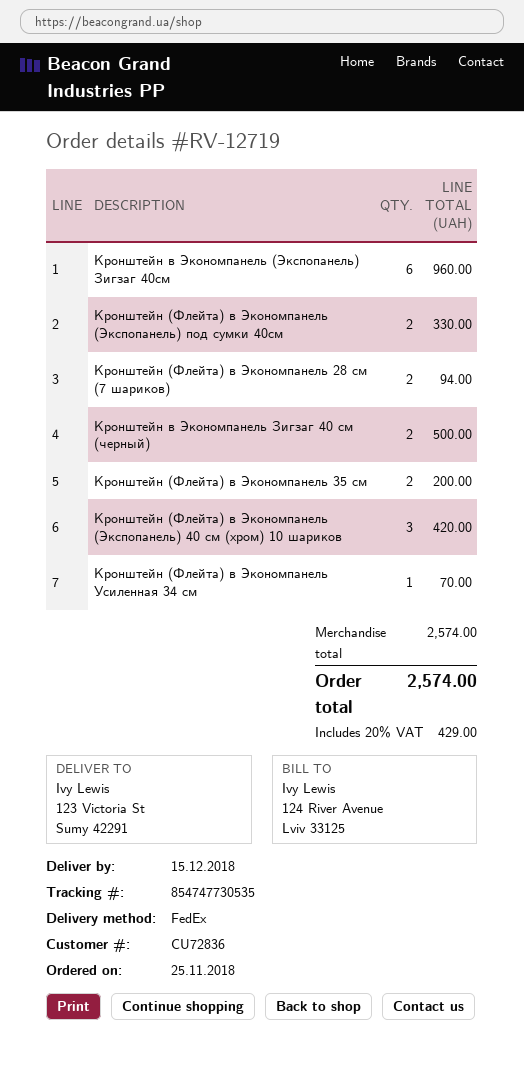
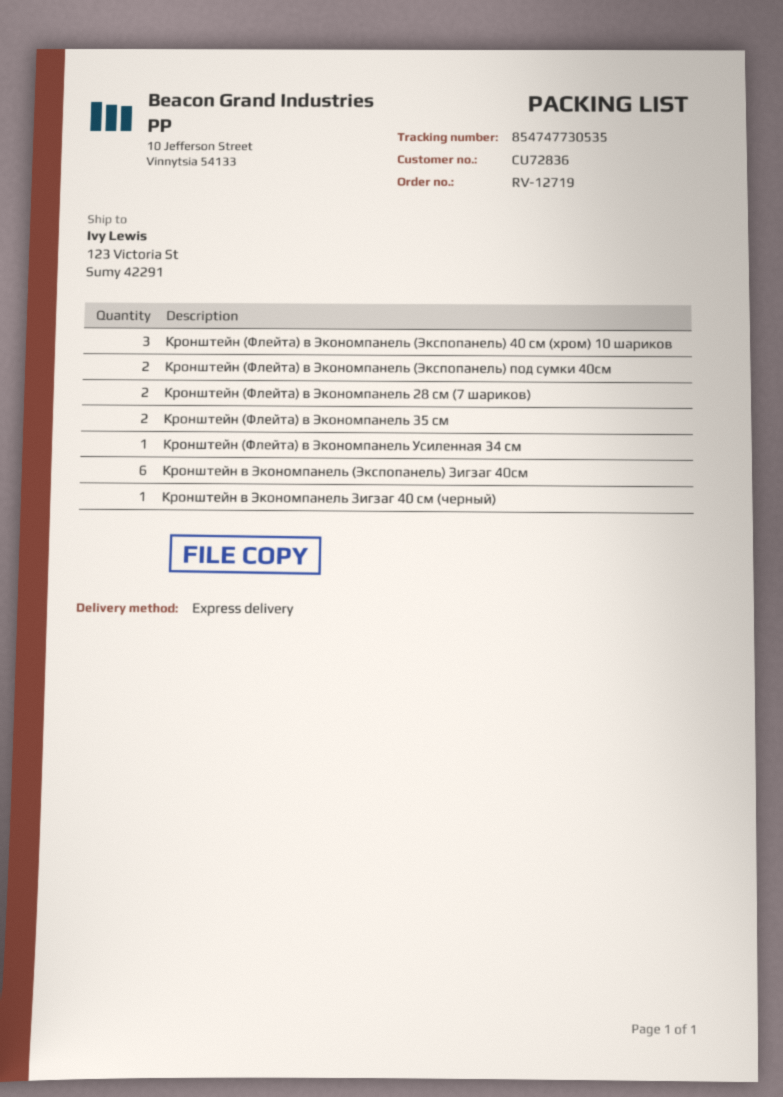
shipping method: FedEx -> express
Кронштейн в Экономпанель Зигзаг 40 см (черный): 2 -> 1

